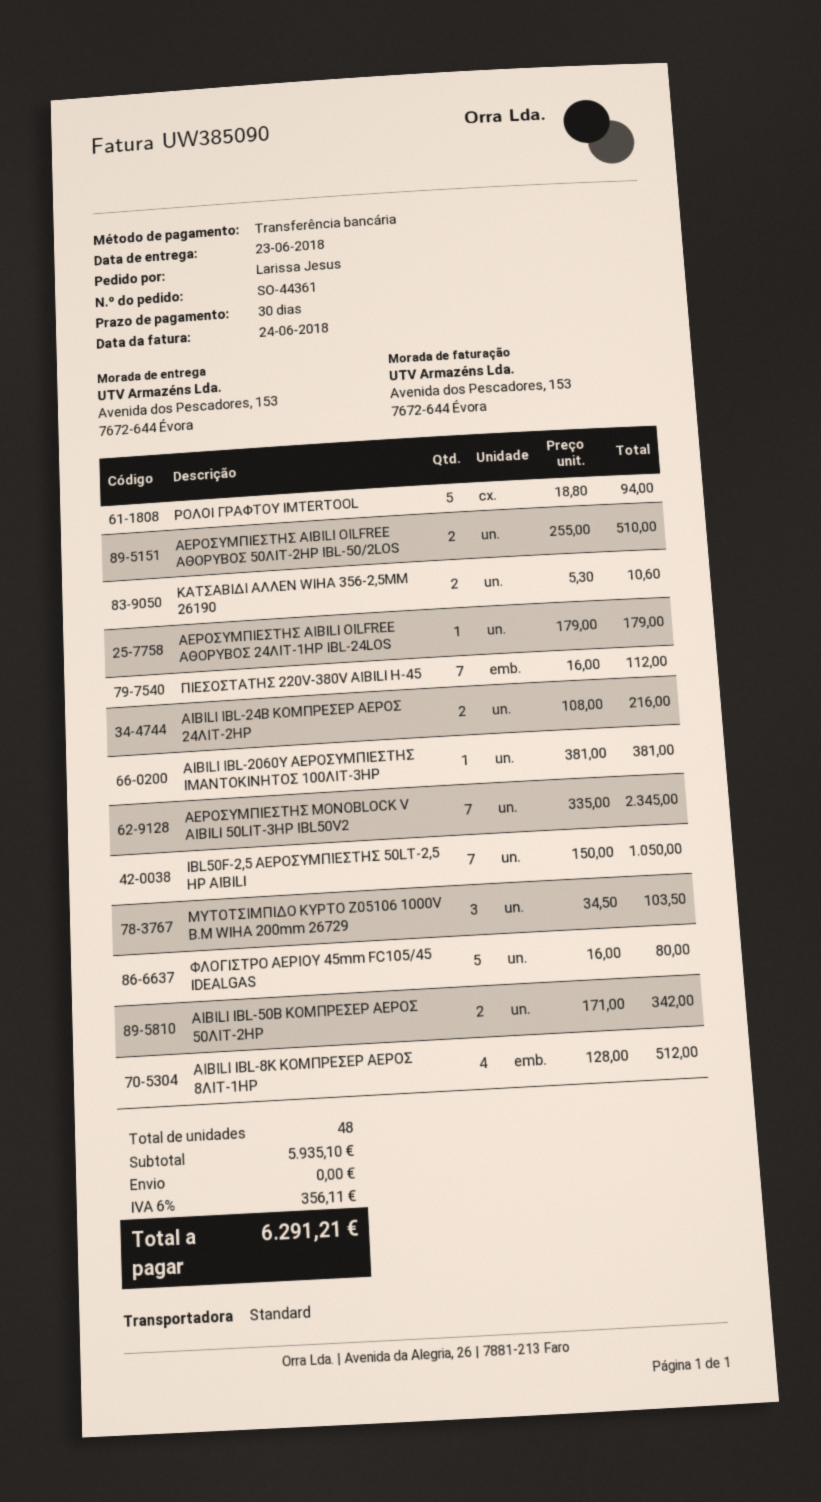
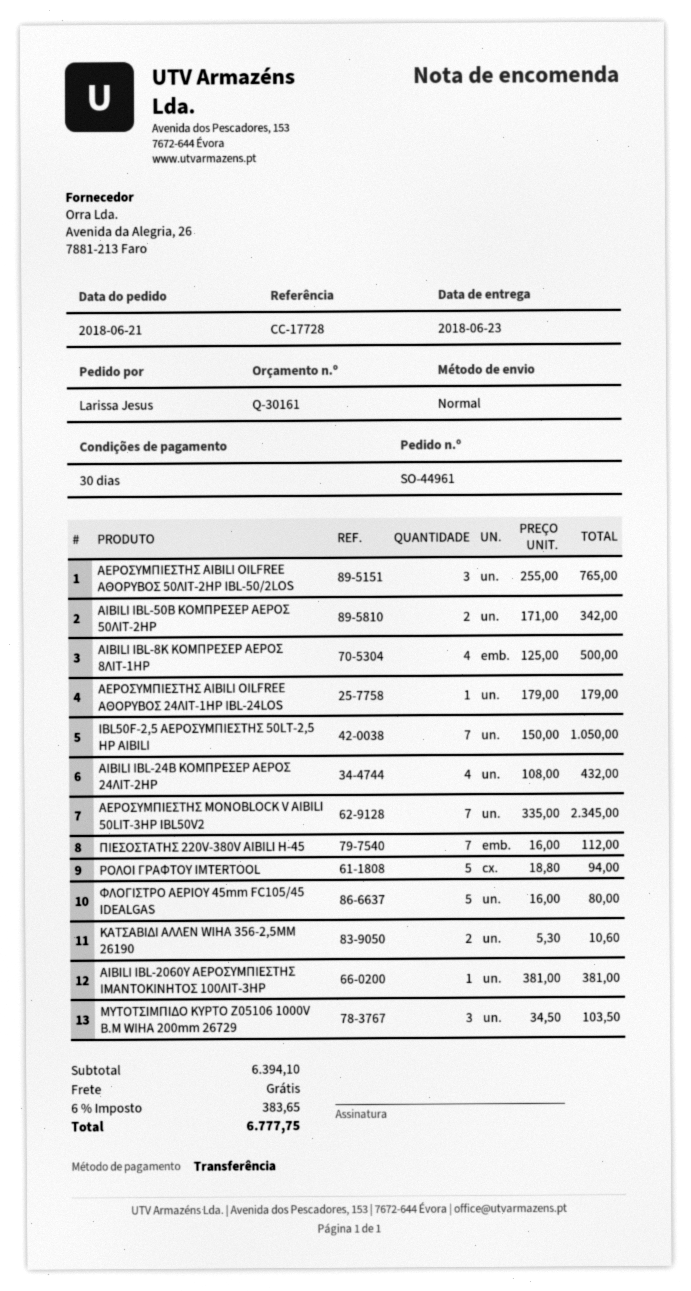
order number: SO-44361 -> SO-44961
ΑΕΡΟΣΥΜΠΙΕΣΤΗΣ AIBILI OILFREE ΑΘΟΡΥΒΟΣ 50ΛΙΤ-2HP IBL-50/2LOS: 2 x 255.00 = 510.00 -> 3 x 255.00 = 765.00
AIBILI IBL-24B ΚΟΜΠΡΕΣΕΡ ΑΕΡΟΣ 24ΛΙΤ-2HP: 2 x 108.00 = 216.00 -> 4 x 108.00 = 432.00
AIBILI IBL-8Κ ΚΟΜΠΡΕΣΕΡ ΑΕΡΟΣ 8ΛΙΤ-1HP: 4 x 128.00 = 512.00 -> 4 x 125.00 = 500.00
subtotal: 5935.10 -> 6394.10
tax: 6% = 356.11 -> 6% = 383.65
total: 6291.21 -> 6777.75

